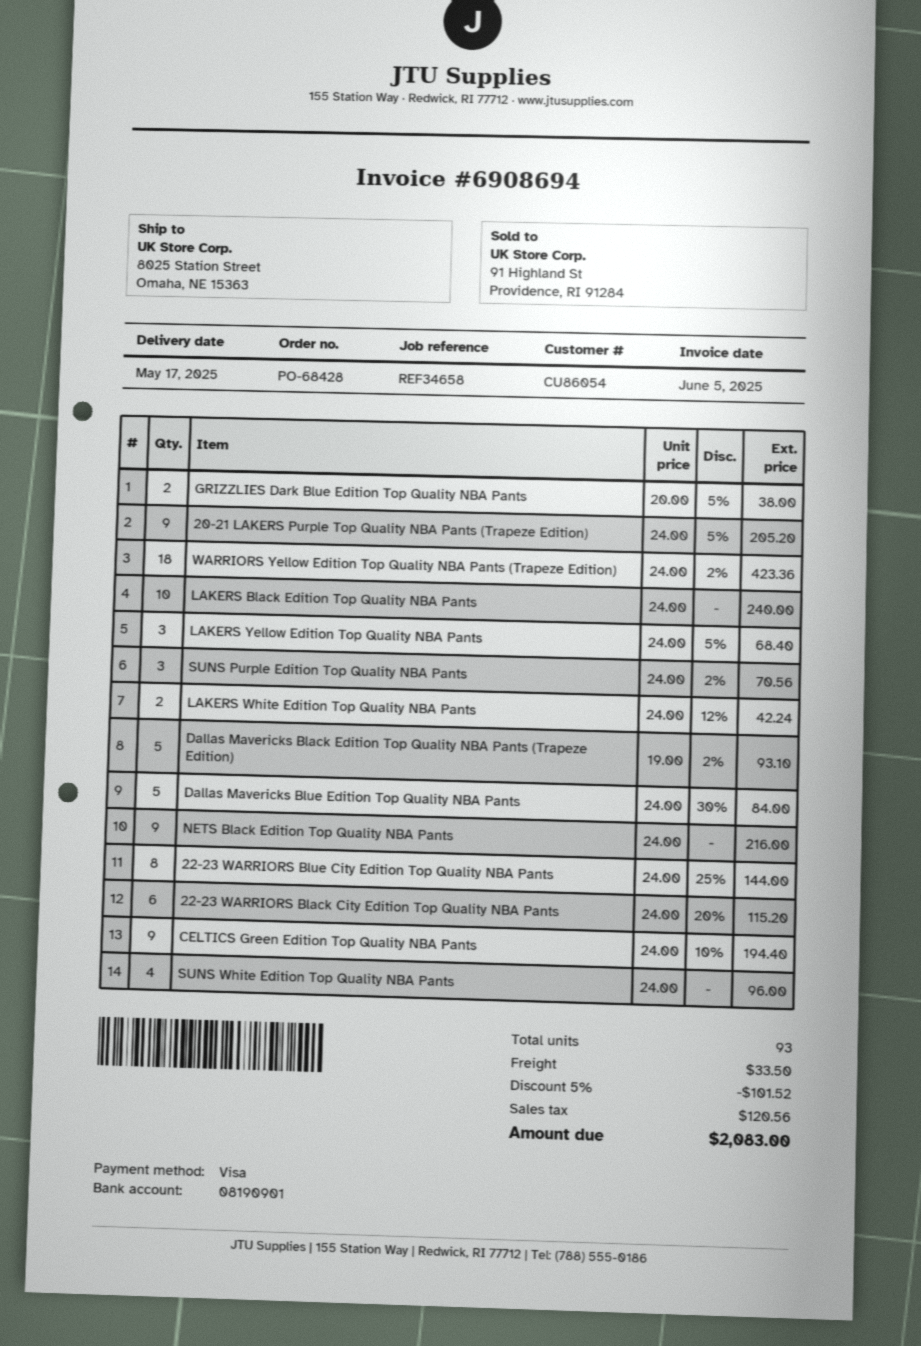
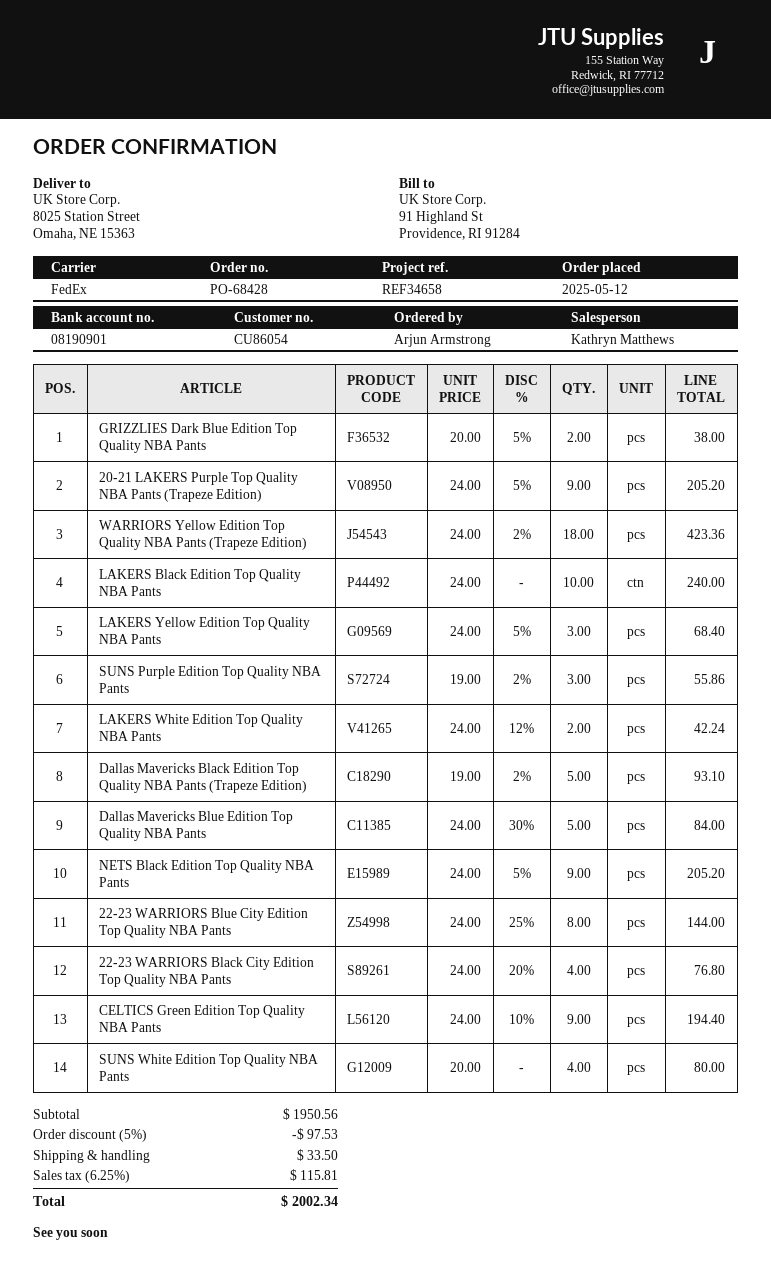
SUNS Purple Edition Top Quality NBA Pants: 3 x 24.00 - 2% = 70.56 -> 3 x 19.00 - 2% = 55.86
NETS Black Edition Top Quality NBA Pants: 9 x 24.00 = 216.00 -> 9 x 24.00 - 5% = 205.20
22-23 WARRIORS Black City Edition Top Quality NBA Pants: 6 x 24.00 - 20% = 115.20 -> 4 x 24.00 - 20% = 76.80
SUNS White Edition Top Quality NBA Pants: 4 x 24.00 = 96.00 -> 4 x 20.00 = 80.00
discount: 5% = 101.52 -> 5% = 97.53
tax: 120.56 -> 115.81
total: 2083.00 -> 2002.34

